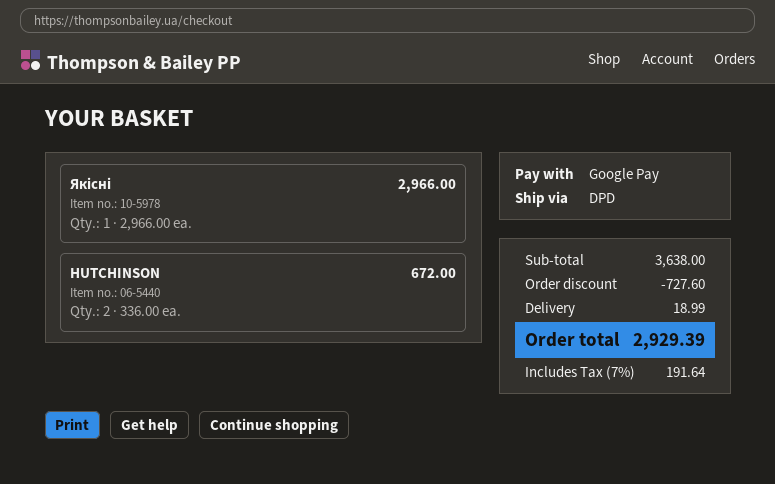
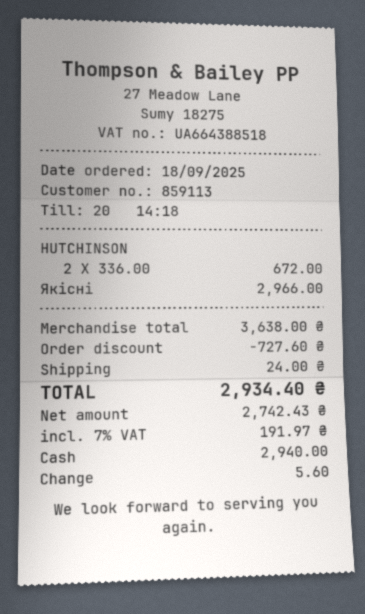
payment method: Google Pay -> cash
shipping: 18.99 -> 24.00
tax: 7% = 191.64 -> 7% = 191.97
total: 2929.39 -> 2934.40

